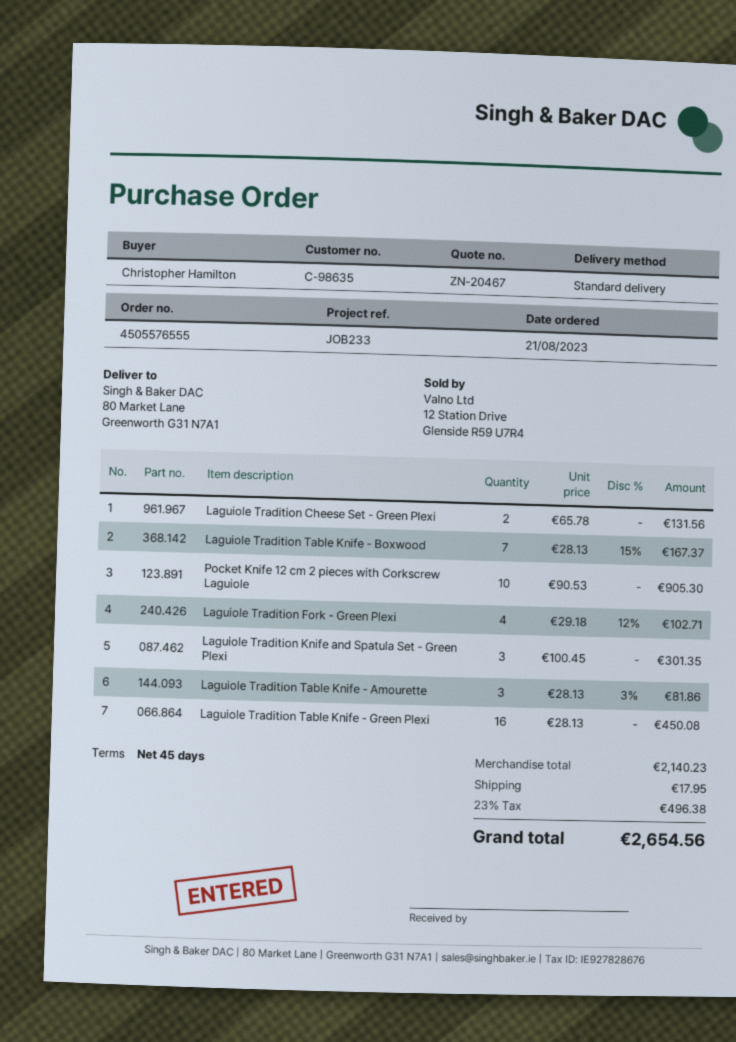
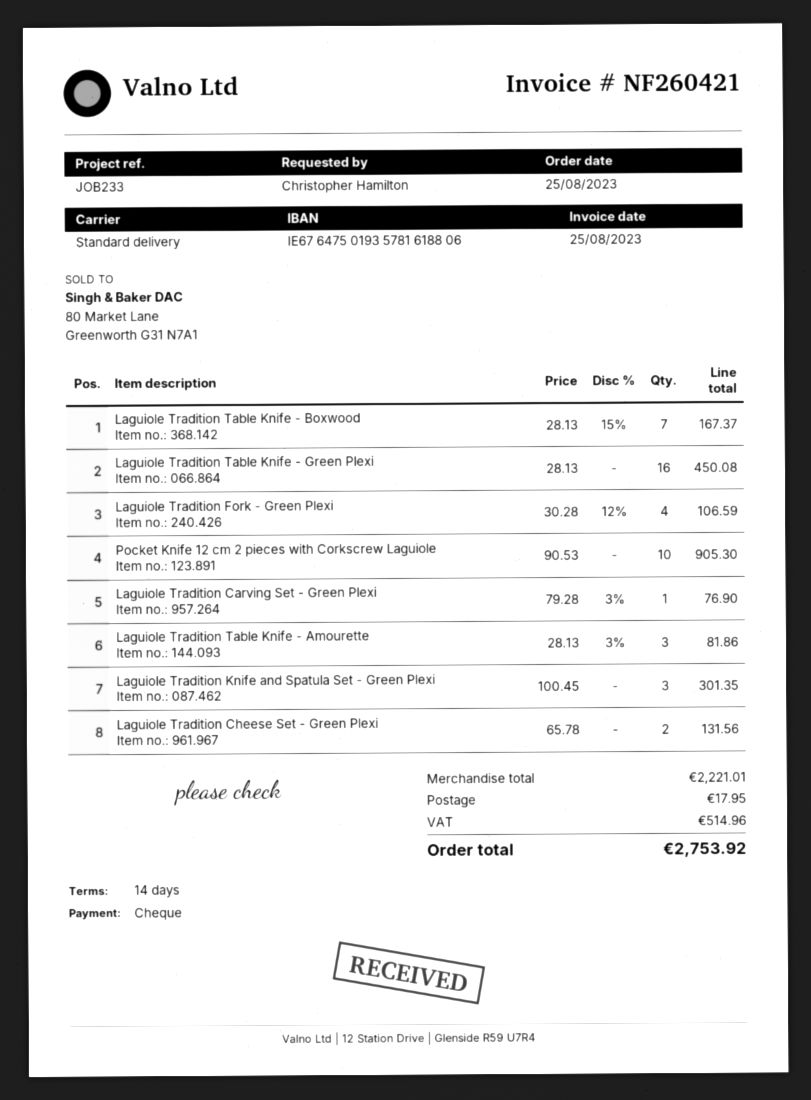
order date: 2023-08-21 -> 2023-08-25
payment terms: 45 days -> 14 days
Laguiole Tradition Fork - Green Plexi: 4 x 29.18 - 12% = 102.71 -> 4 x 30.28 - 12% = 106.59
Laguiole Tradition Carving Set - Green Plexi: none -> 1 x 79.28 - 3% = 76.90
subtotal: 2140.23 -> 2221.01
tax: 496.38 -> 514.96
total: 2654.56 -> 2753.92

